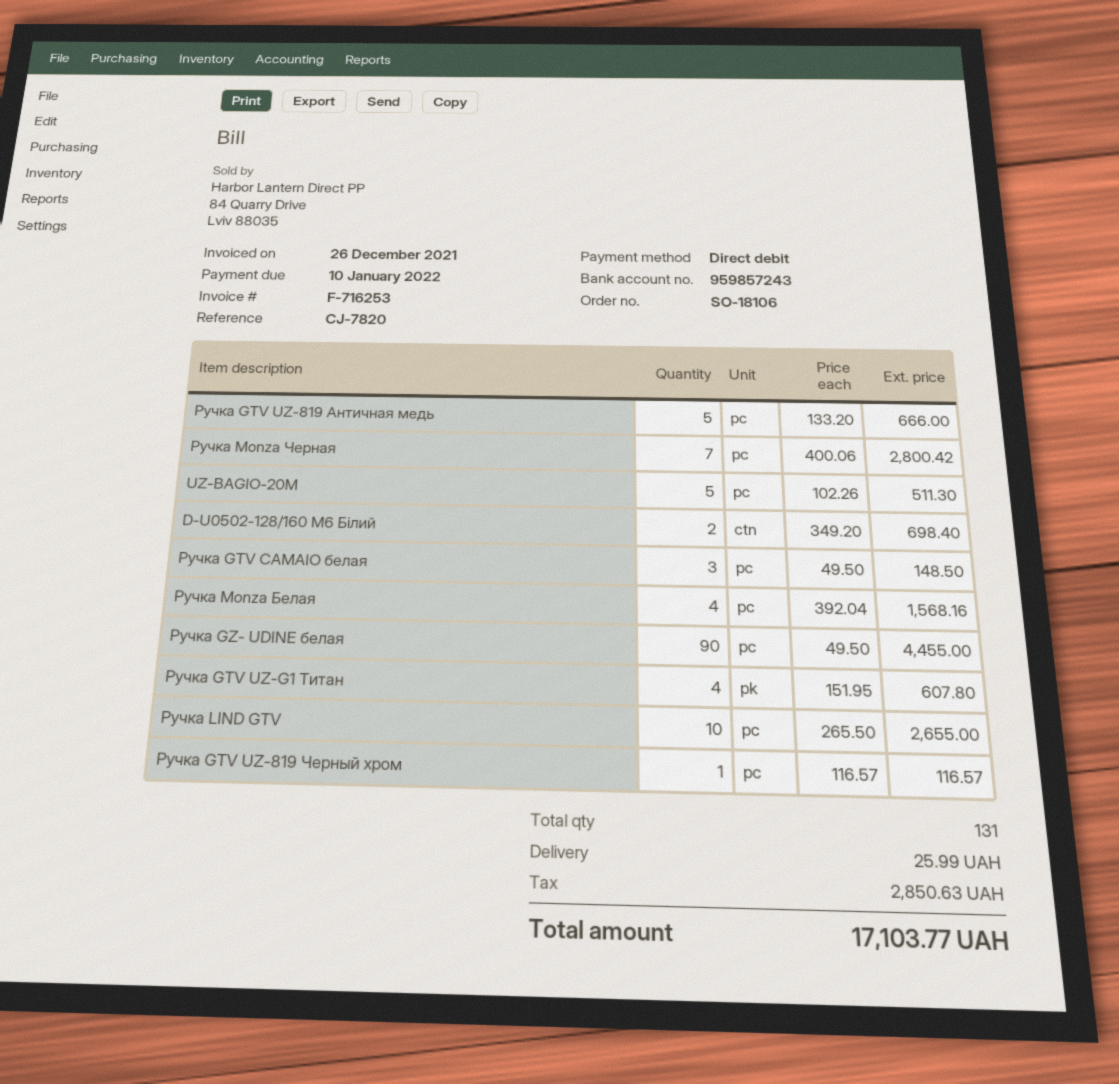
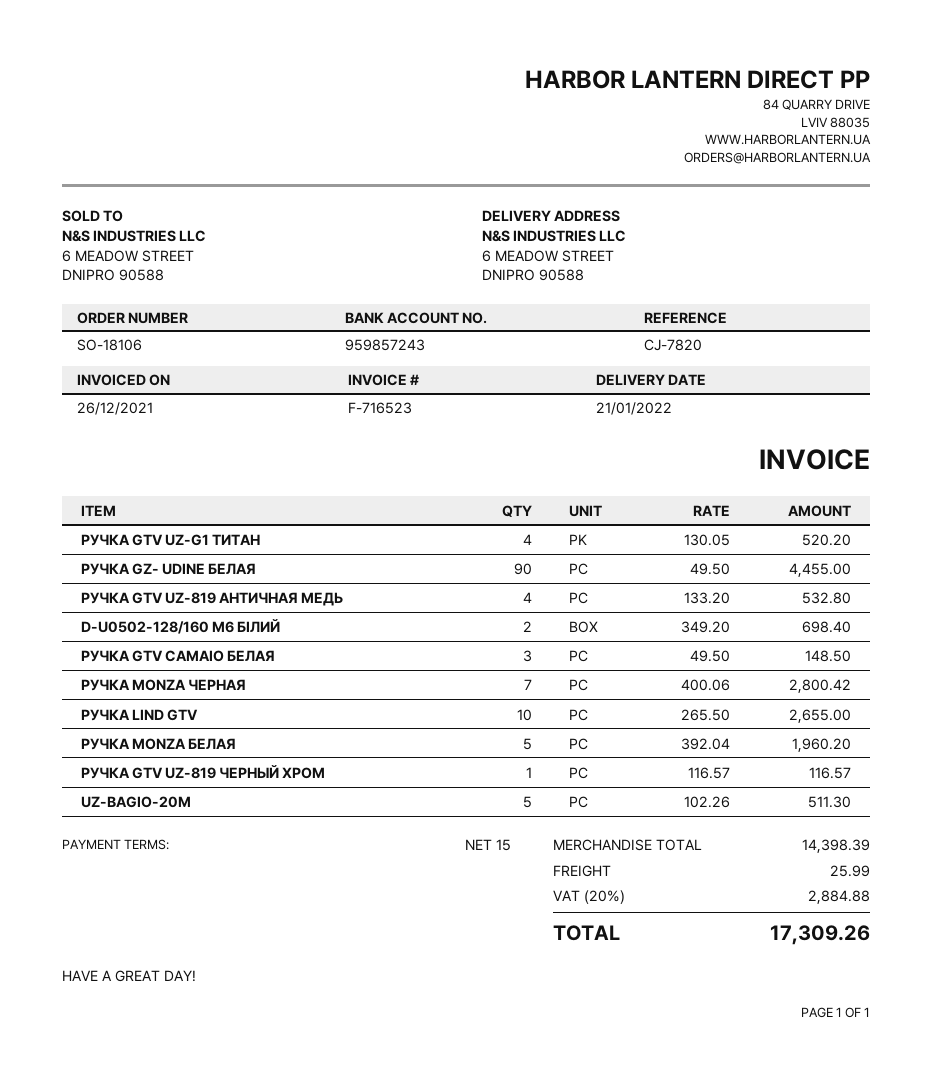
invoice number: F-716253 -> F-716523
Ручка GTV UZ-819 Античная медь: 5 x 133.20 = 666.00 -> 4 x 133.20 = 532.80
Ручка Monza Белая: 4 x 392.04 = 1568.16 -> 5 x 392.04 = 1960.20
Ручка GTV UZ-G1 Титан: 4 x 151.95 = 607.80 -> 4 x 130.05 = 520.20
tax: 2850.63 -> 2884.88
total: 17103.77 -> 17309.26

